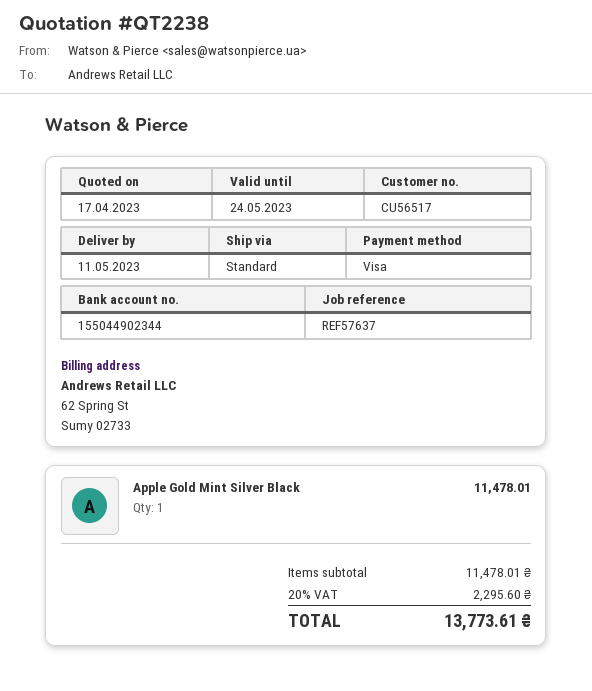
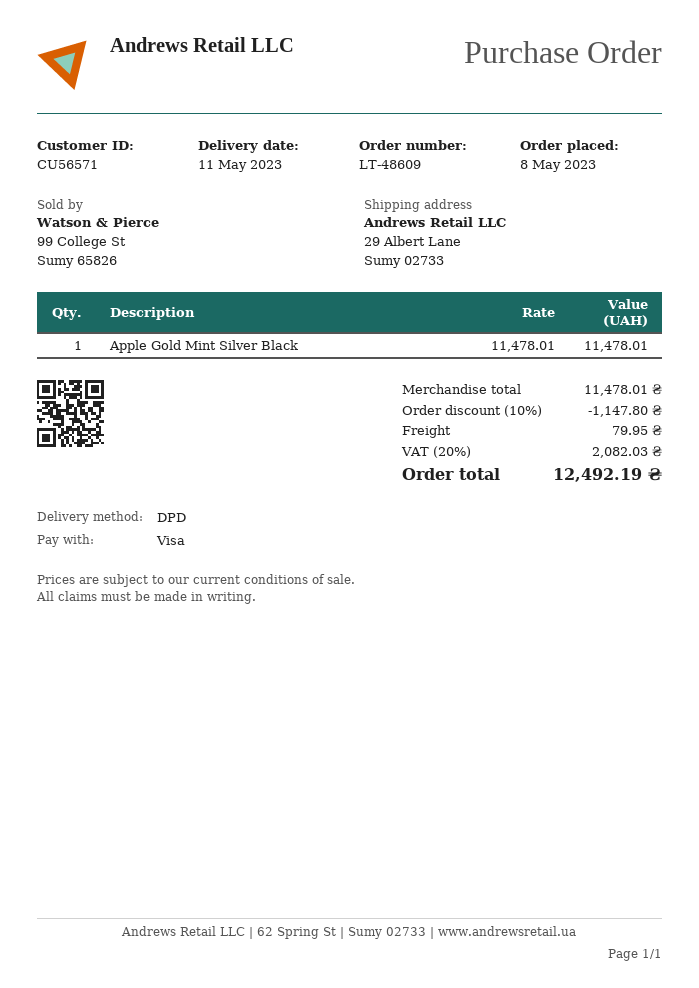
customer number: CU56517 -> CU56571
shipping method: standard -> DPD
discount: none -> 10% = 1147.80
shipping: none -> 79.95
tax: 20% = 2295.60 -> 20% = 2082.03
total: 13773.61 -> 12492.19

